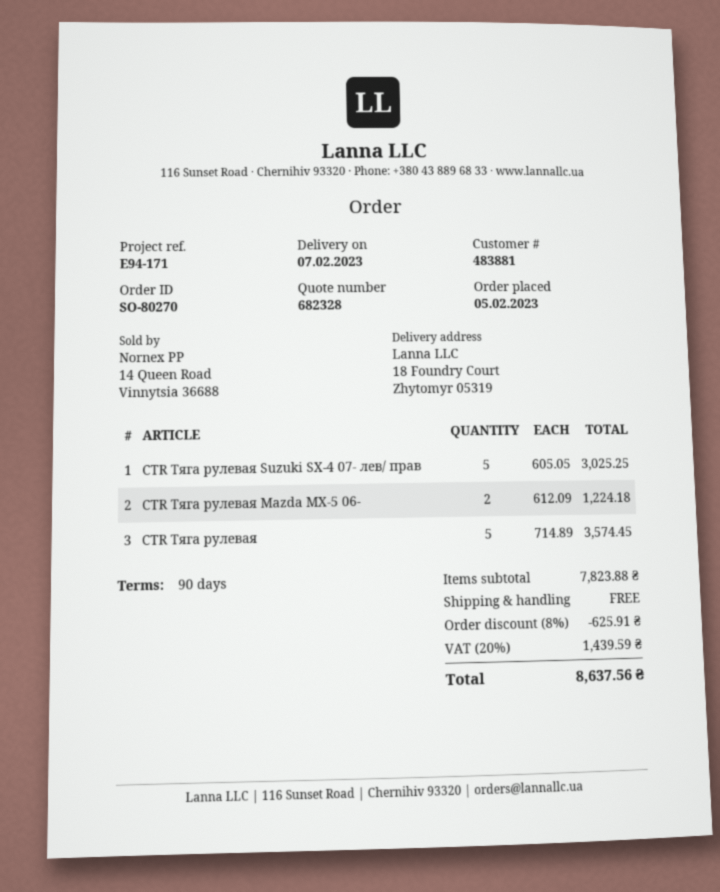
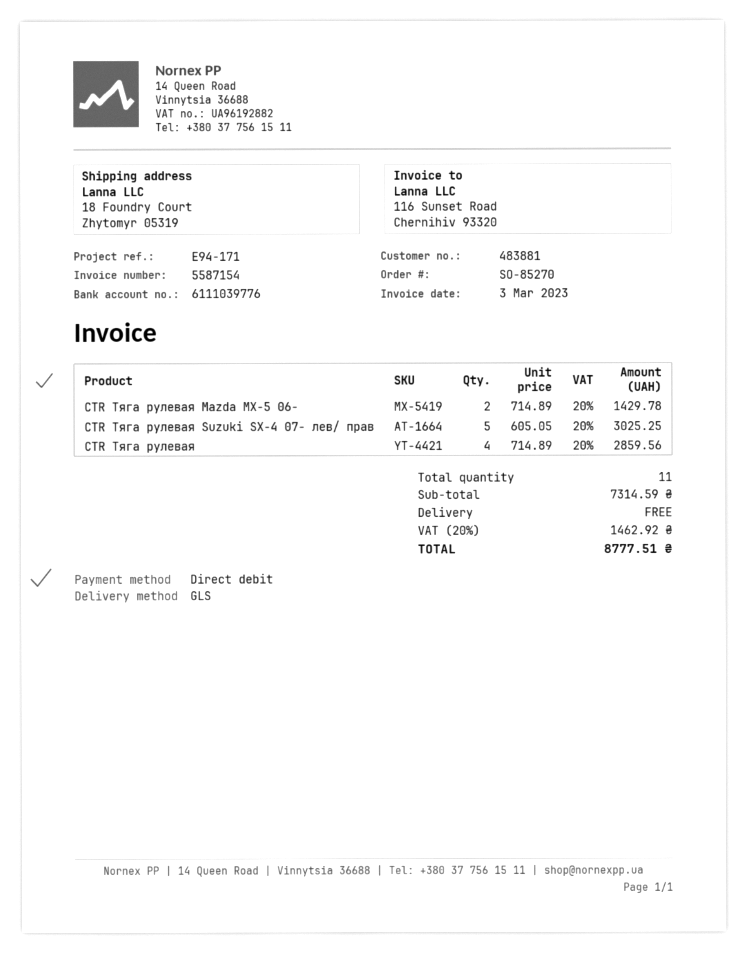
order number: SO-80270 -> SO-85270
CTR Тяга рулевая Mazda MX-5 06-: 2 x 612.09 = 1224.18 -> 2 x 714.89 = 1429.78
CTR Тяга рулевая: 5 x 714.89 = 3574.45 -> 4 x 714.89 = 2859.56
subtotal: 7823.88 -> 7314.59
discount: 8% = 625.91 -> none
tax: 20% = 1439.59 -> 20% = 1462.92
total: 8637.56 -> 8777.51

